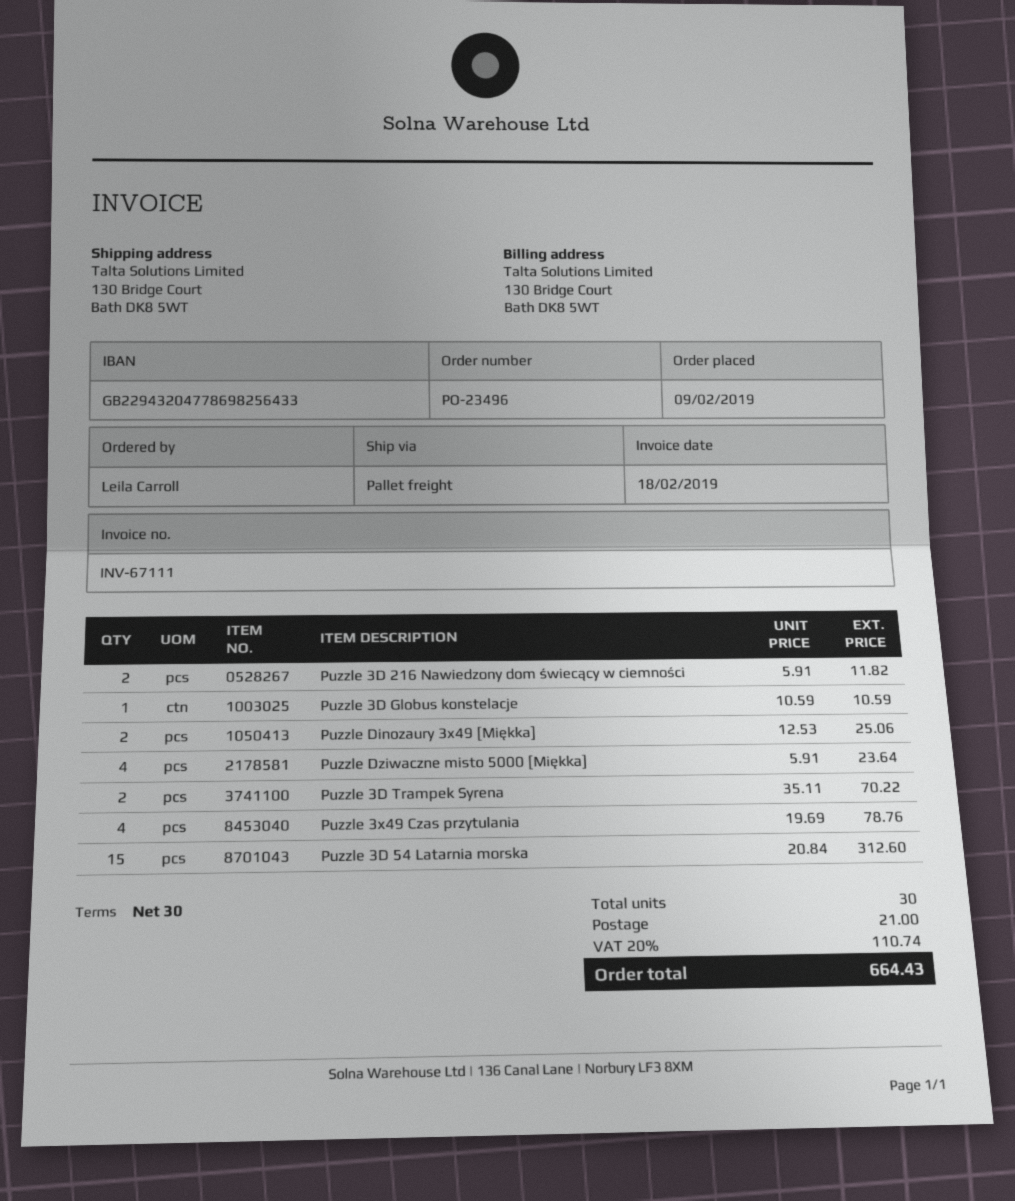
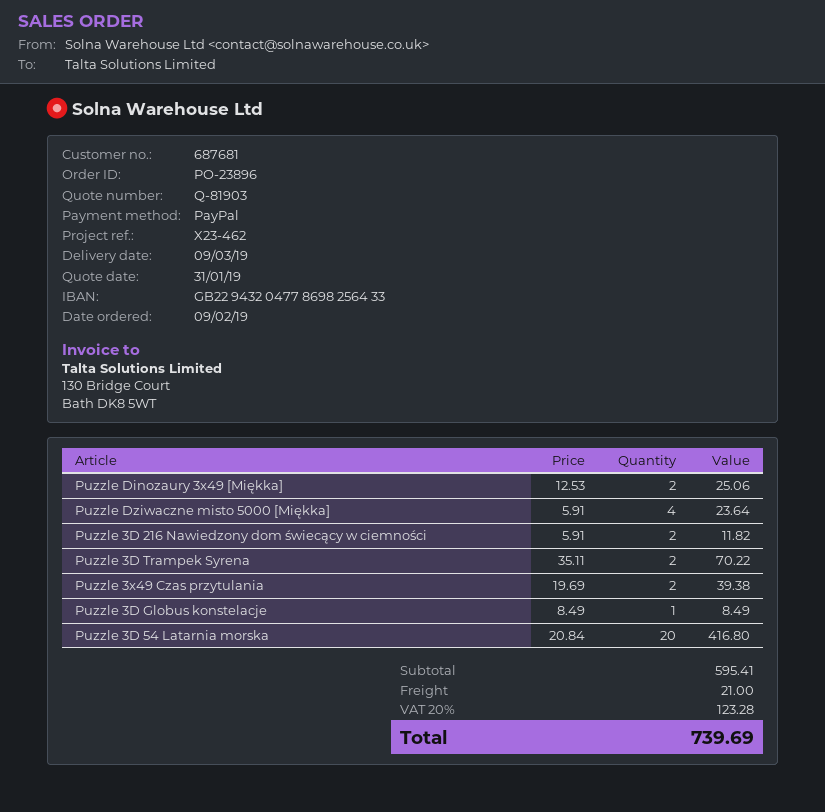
order number: PO-23496 -> PO-23896
Puzzle 3D Globus konstelacje: 1 x 10.59 = 10.59 -> 1 x 8.49 = 8.49
Puzzle 3x49 Czas przytulania: 4 x 19.69 = 78.76 -> 2 x 19.69 = 39.38
Puzzle 3D 54 Latarnia morska: 15 x 20.84 = 312.60 -> 20 x 20.84 = 416.80
tax: 20% = 110.74 -> 20% = 123.28
total: 664.43 -> 739.69

